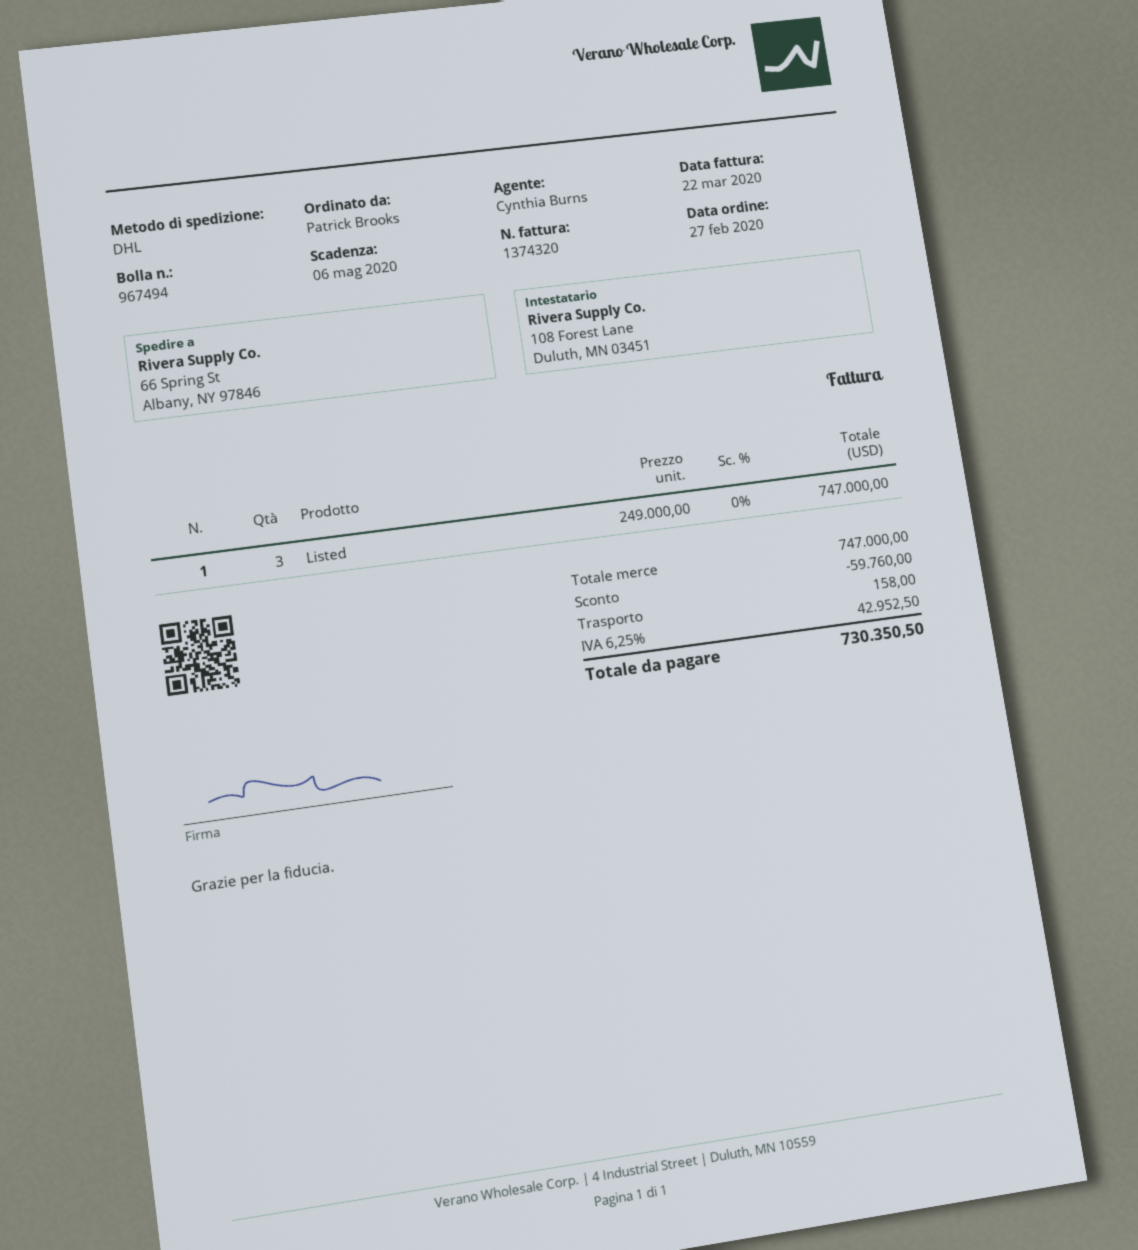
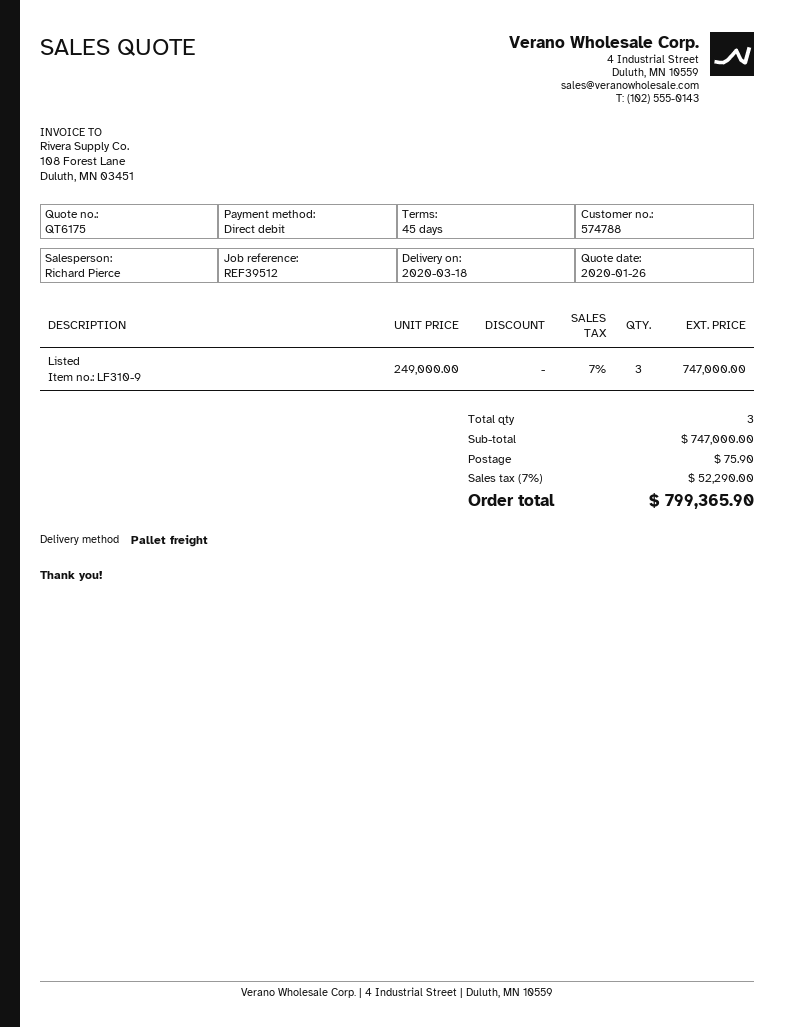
sales rep: Cynthia Burns -> Richard Pierce
shipping method: DHL -> pallet freight
discount: 59760.00 -> none
shipping: 158.00 -> 75.90
tax: 6.25% = 42952.50 -> 7% = 52290.00
total: 730350.50 -> 799365.90

